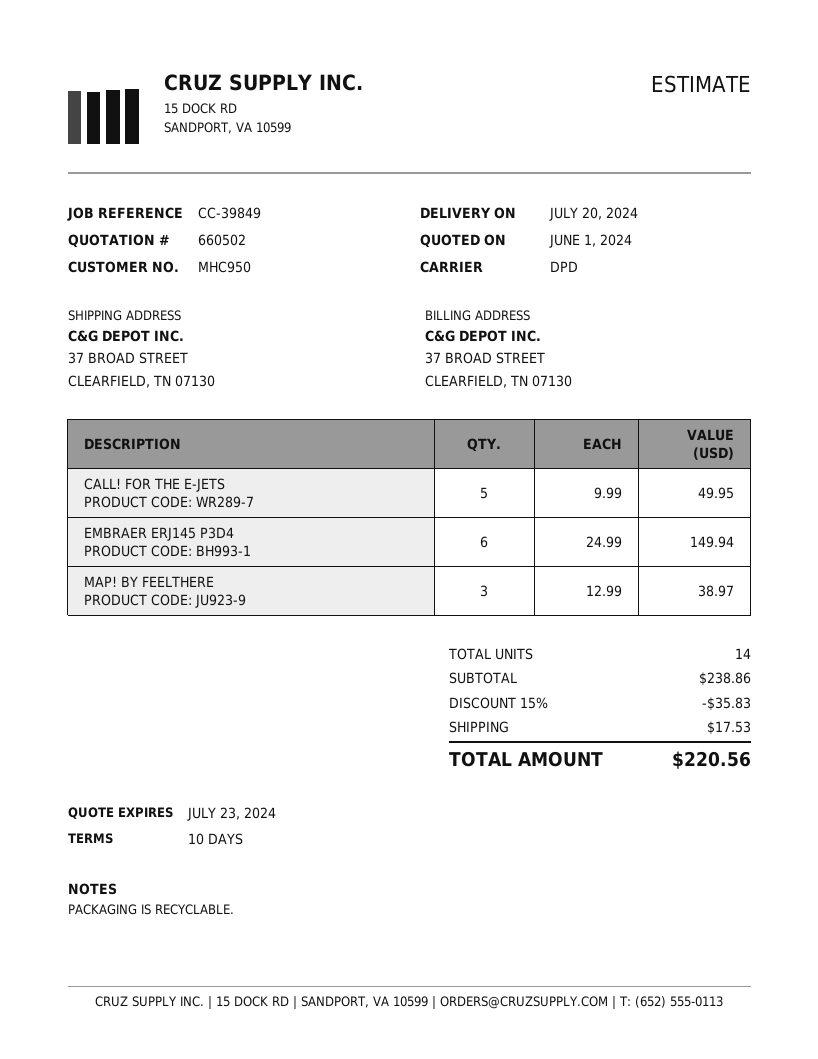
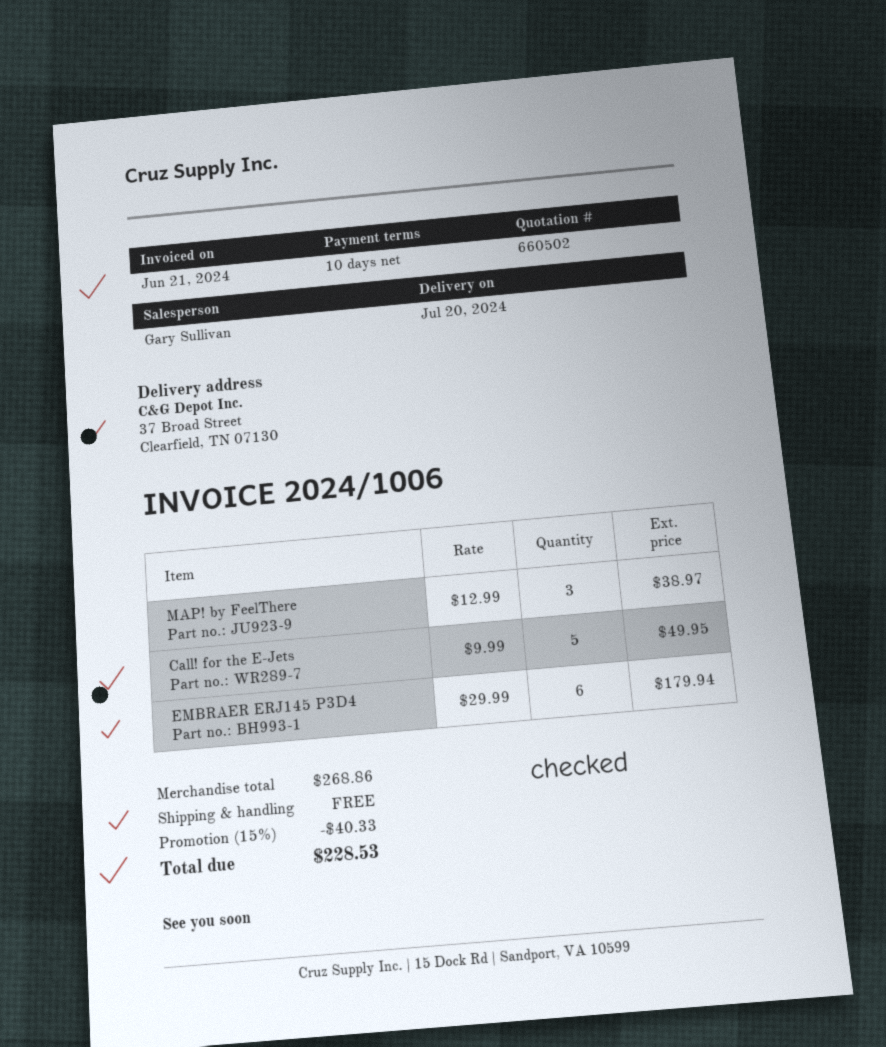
EMBRAER ERJ145 P3D4: 6 x 24.99 = 149.94 -> 6 x 29.99 = 179.94
subtotal: 238.86 -> 268.86
discount: 15% = 35.83 -> 15% = 40.33
shipping: 17.53 -> 0.00
total: 220.56 -> 228.53

